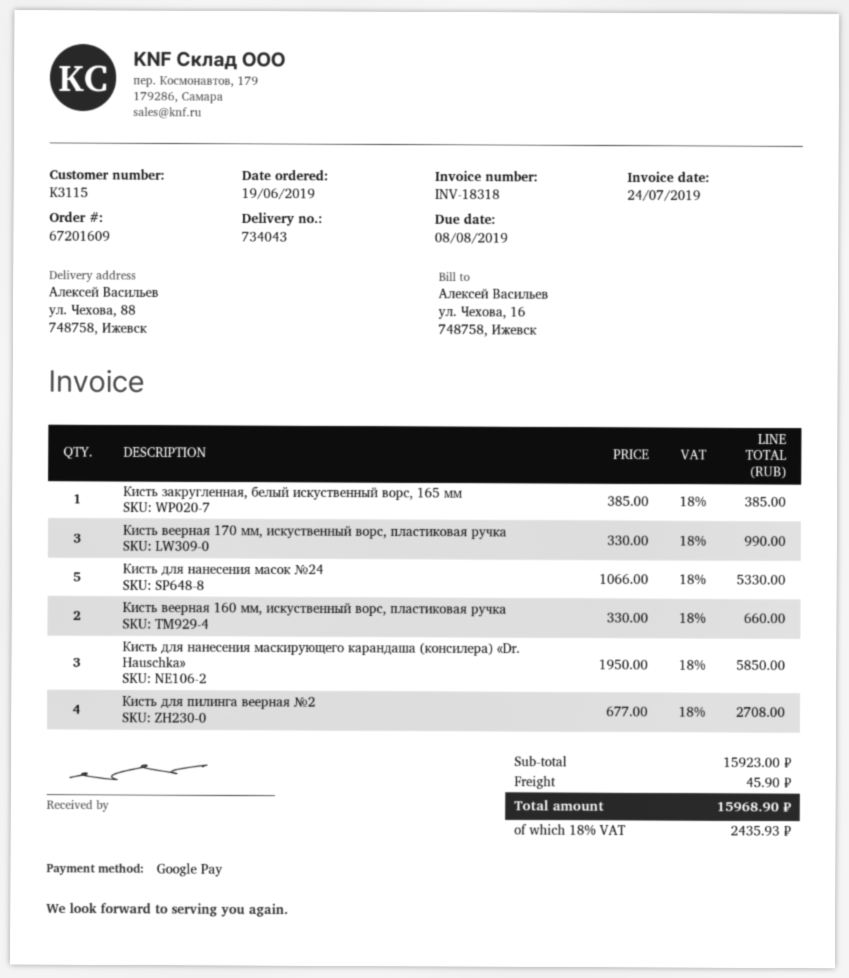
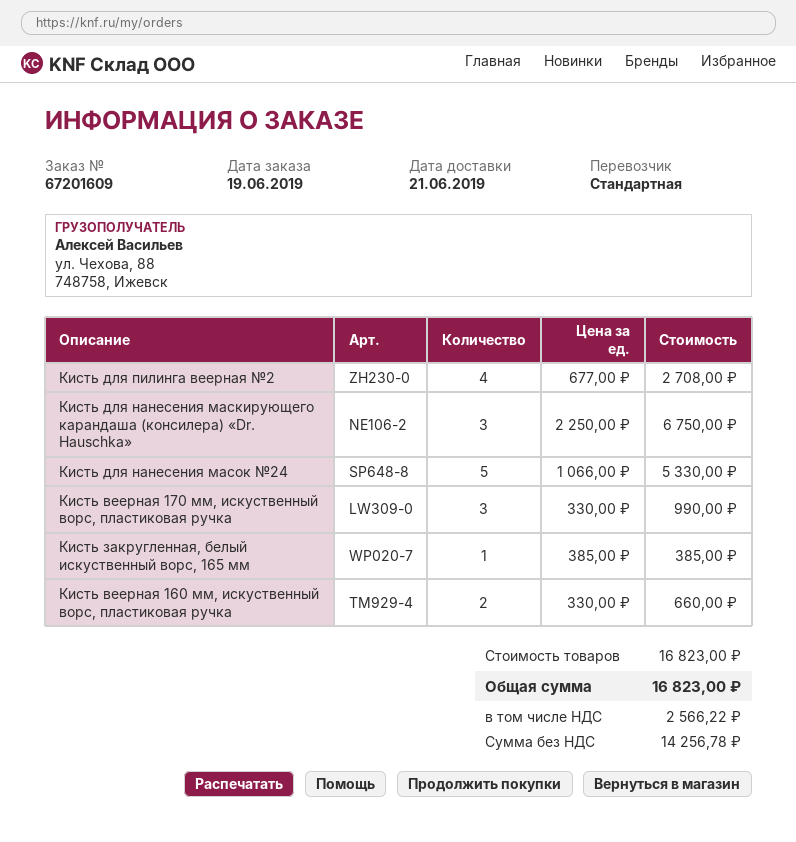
Кисть для нанесения маскирующего карандаша (консилера) «Dr. Hauschka»: 3 x 1950.00 = 5850.00 -> 3 x 2250.00 = 6750.00
subtotal: 15923.00 -> 16823.00
shipping: 45.90 -> none
tax: 2435.93 -> 2566.22
total: 15968.90 -> 16823.00

